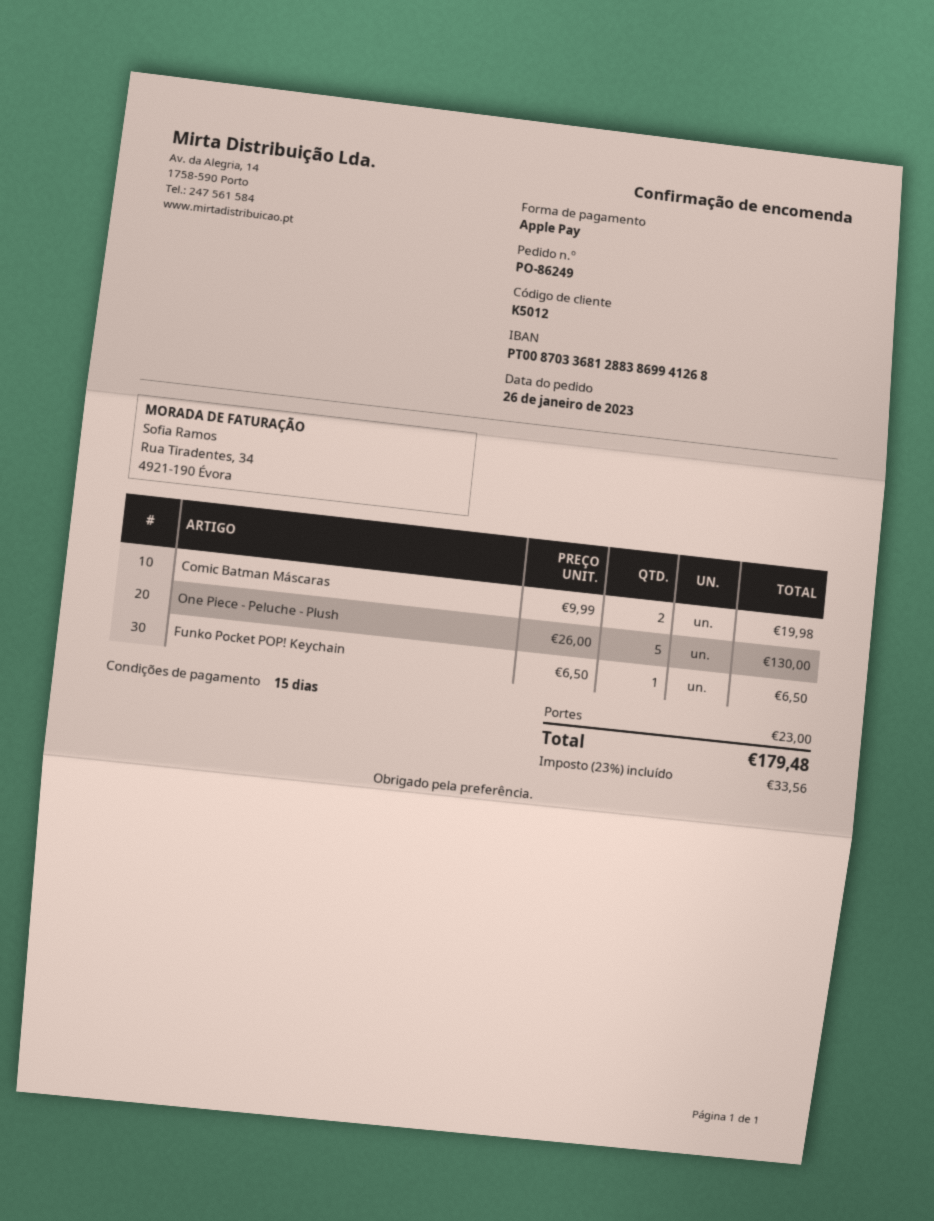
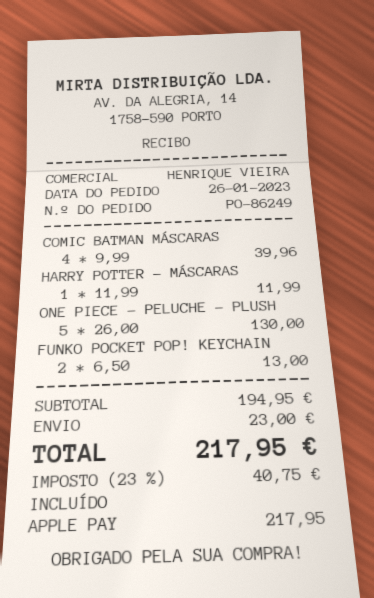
Comic Batman Máscaras: 2 x 9.99 = 19.98 -> 4 x 9.99 = 39.96
Funko Pocket POP! Keychain: 1 x 6.50 = 6.50 -> 2 x 6.50 = 13.00
HARRY POTTER - MÁSCARAS: none -> 1 x 11.99 = 11.99
tax: 23% = 33.56 -> 23% = 40.75
total: 179.48 -> 217.95

